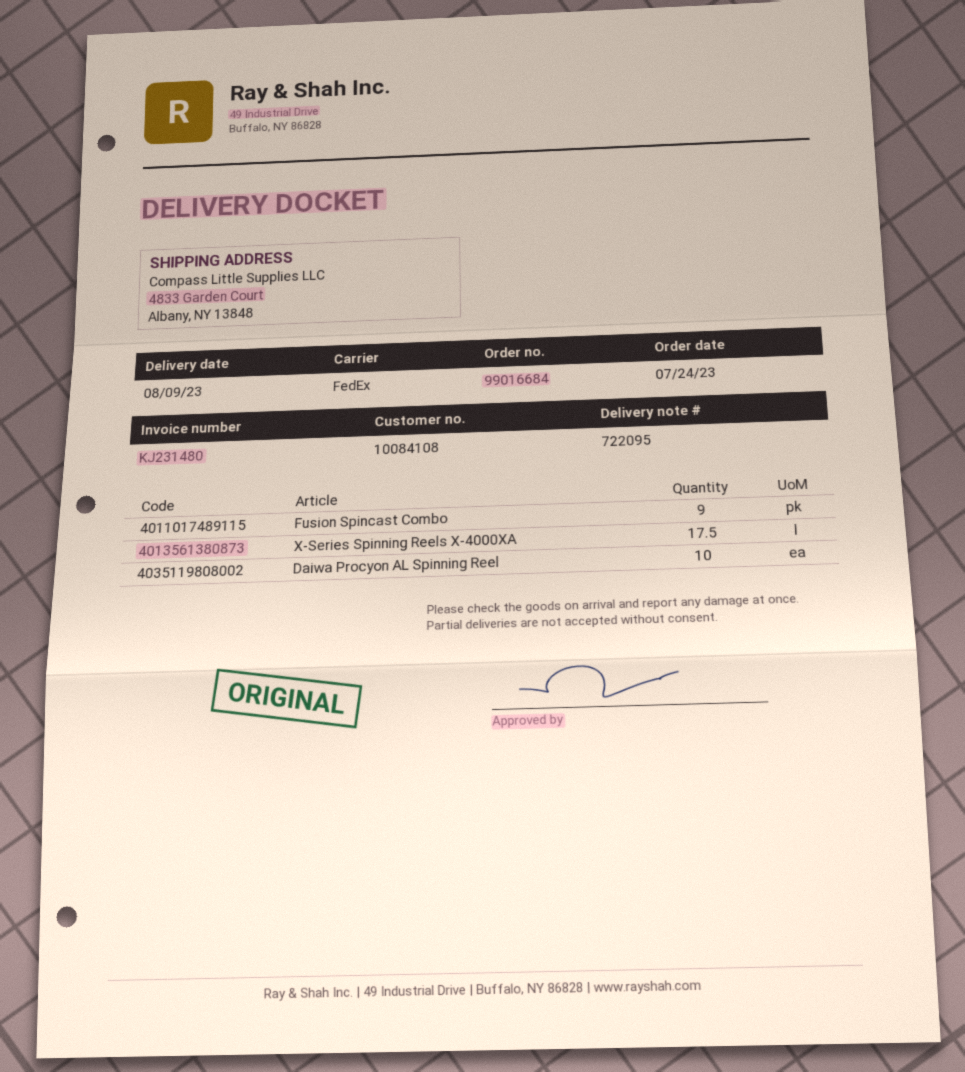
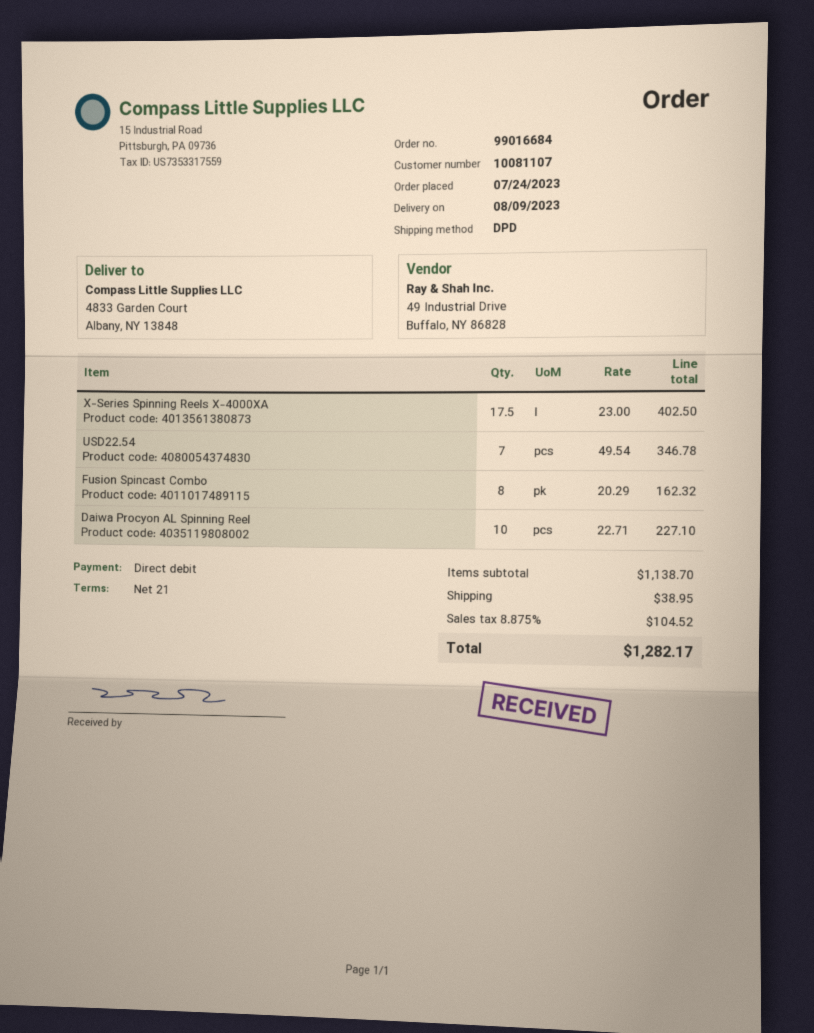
customer number: 10084108 -> 10081107
shipping method: FedEx -> DPD
Fusion Spincast Combo: 9 -> 8
USD22.54: none -> 7

